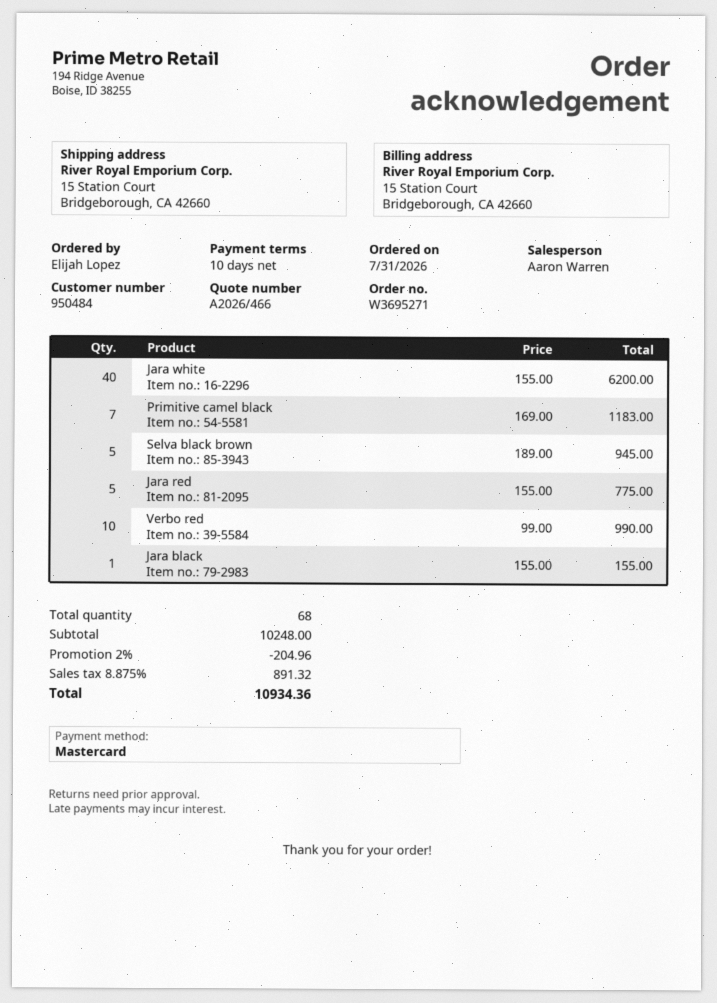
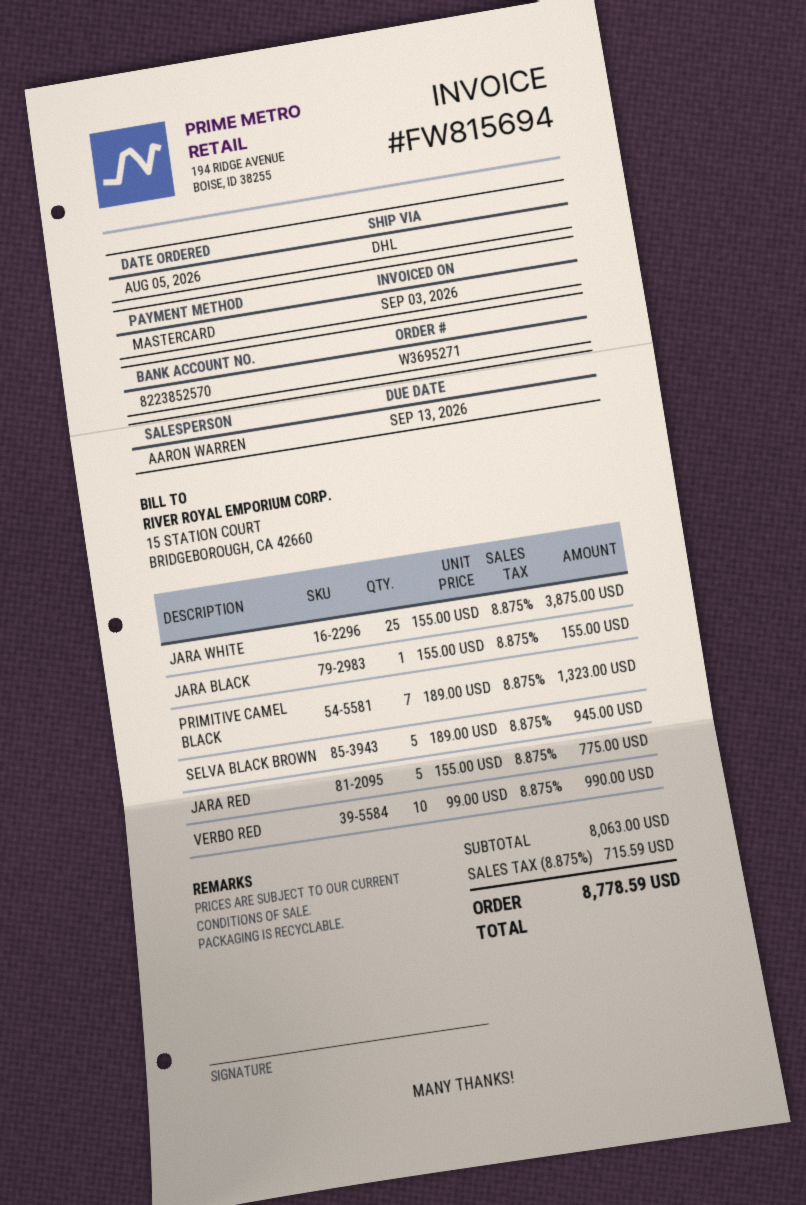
order date: 2026-07-31 -> 2026-08-05
Jara white: 40 x 155.00 = 6200.00 -> 25 x 155.00 = 3875.00
Primitive camel black: 7 x 169.00 = 1183.00 -> 7 x 189.00 = 1323.00
subtotal: 10248.00 -> 8063.00
discount: 2% = 204.96 -> none
tax: 8.875% = 891.32 -> 8.875% = 715.59
total: 10934.36 -> 8778.59

